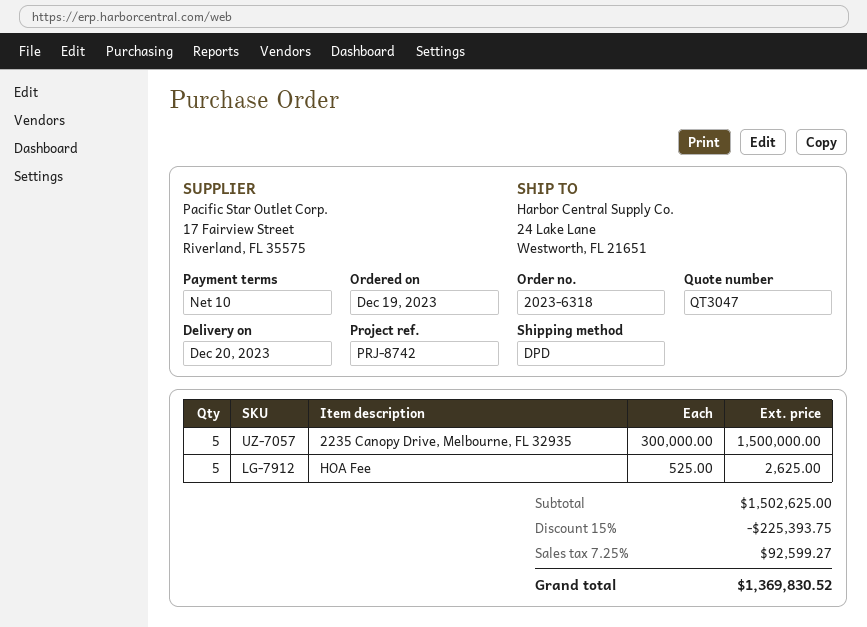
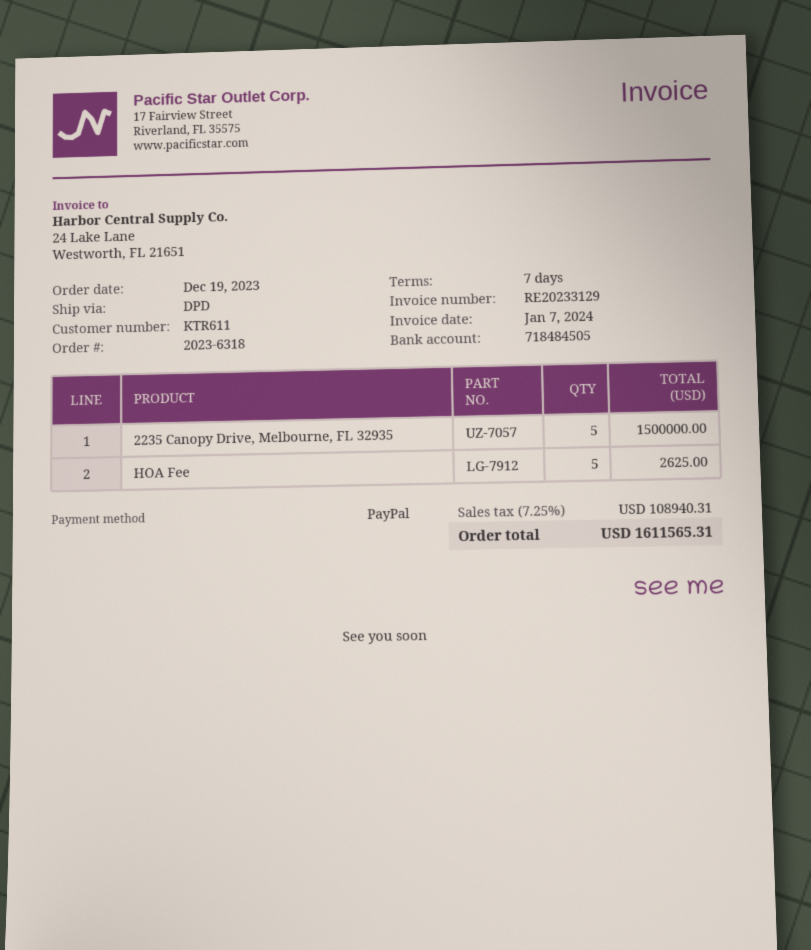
payment terms: 10 days -> 7 days
discount: 15% = 225393.75 -> none
tax: 7.25% = 92599.27 -> 7.25% = 108940.31
total: 1369830.52 -> 1611565.31

